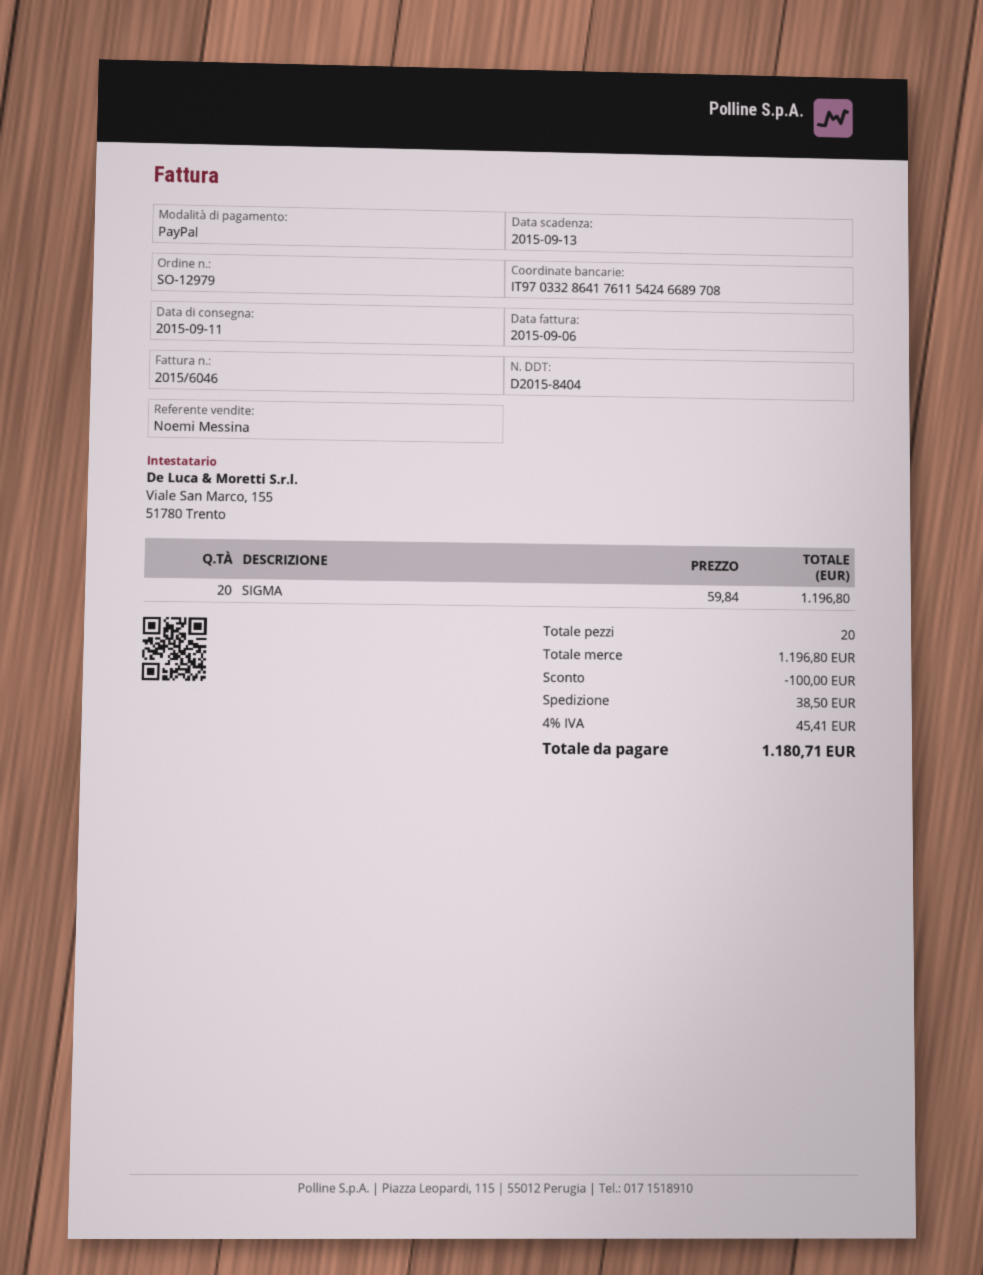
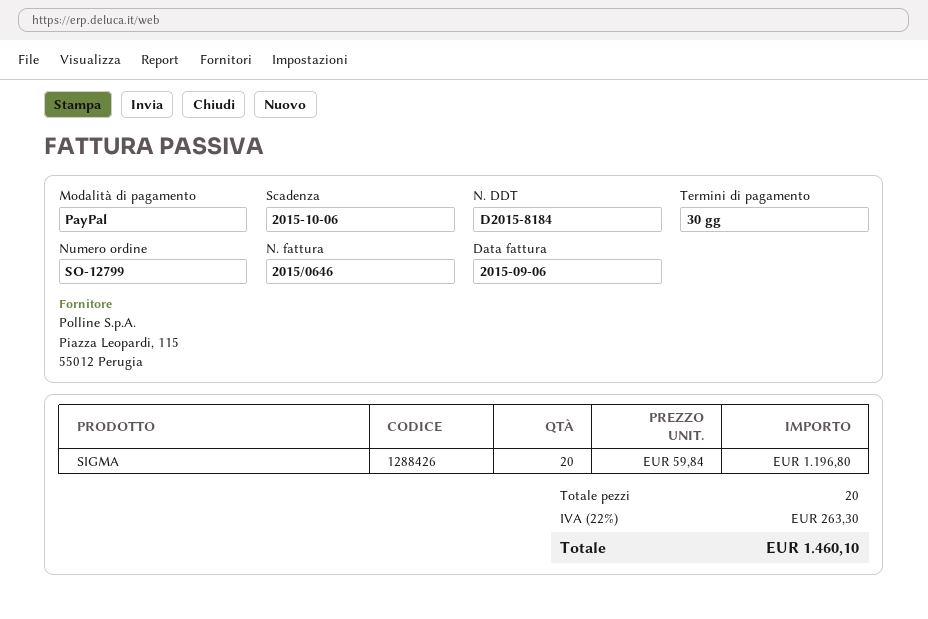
order number: SO-12979 -> SO-12799
delivery note number: D2015-8404 -> D2015-8184
invoice number: 2015/6046 -> 2015/0646
due date: 2015-09-13 -> 2015-10-06
discount: 100.00 -> none
shipping: 38.50 -> none
tax: 4% = 45.41 -> 22% = 263.30
total: 1180.71 -> 1460.10

